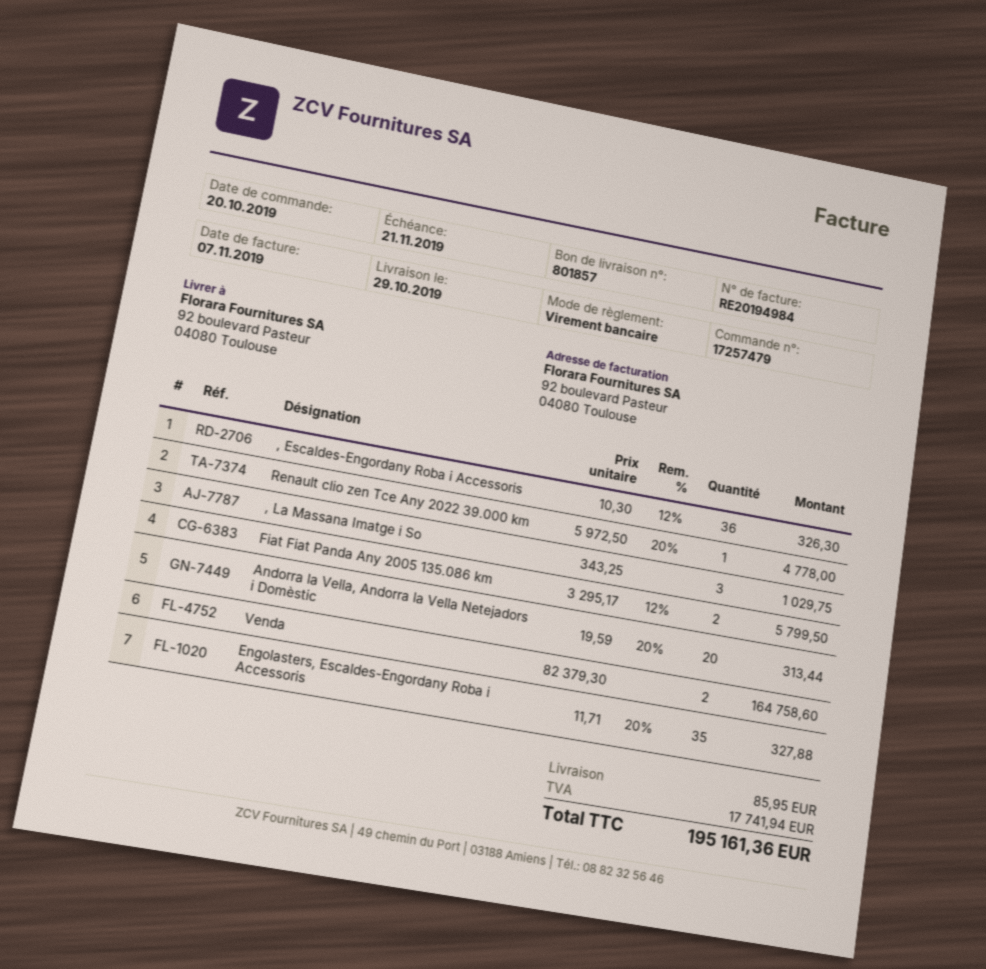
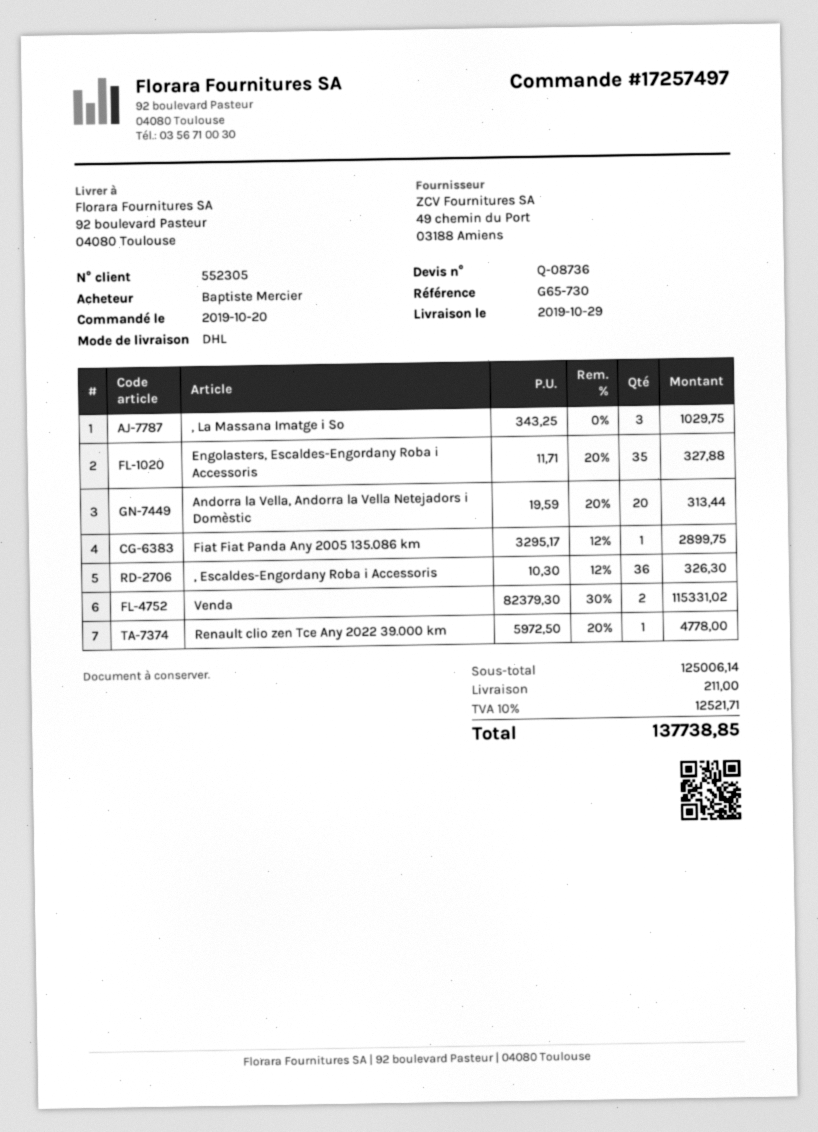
order number: 17257479 -> 17257497
Fiat Fiat Panda Any 2005 135.086 km: 2 x 3295.17 - 12% = 5799.50 -> 1 x 3295.17 - 12% = 2899.75
Venda: 2 x 82379.30 = 164758.60 -> 2 x 82379.30 - 30% = 115331.02
shipping: 85.95 -> 211.00
tax: 17741.94 -> 12521.71
total: 195161.36 -> 137738.85

